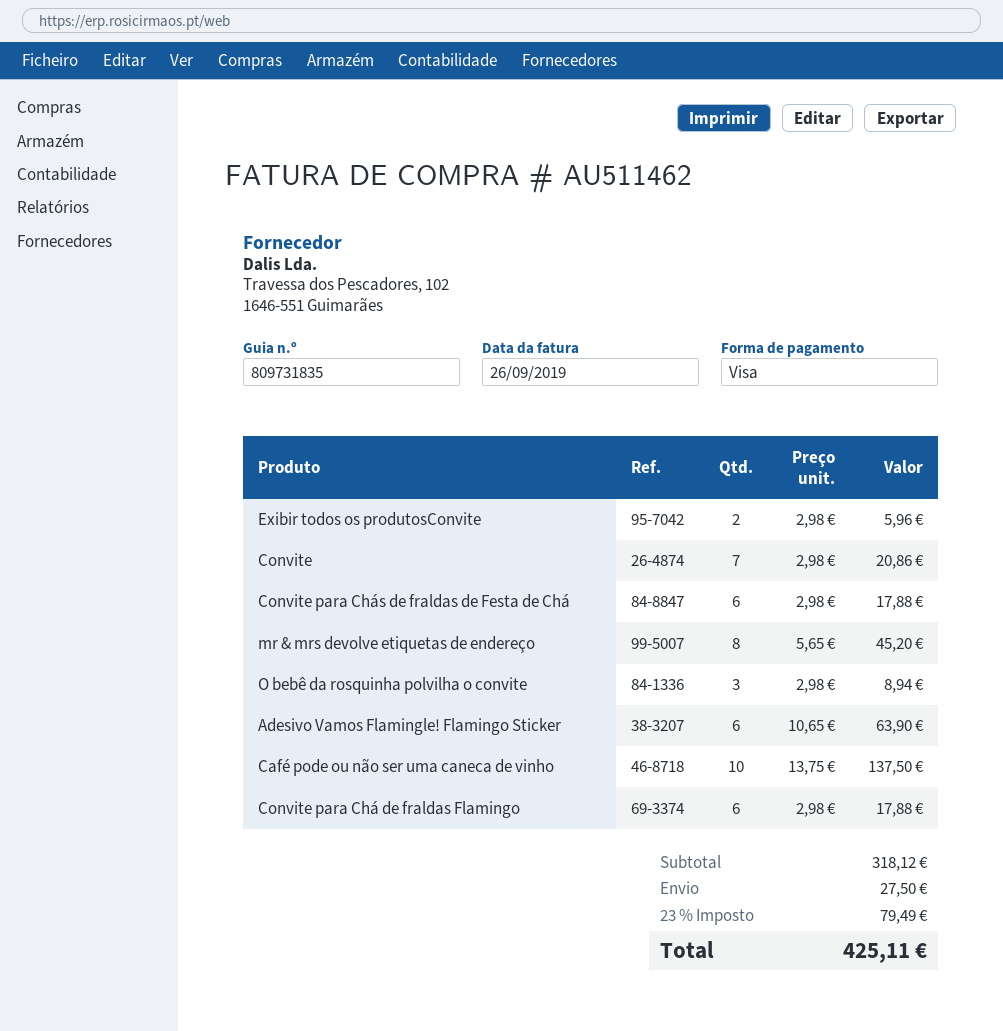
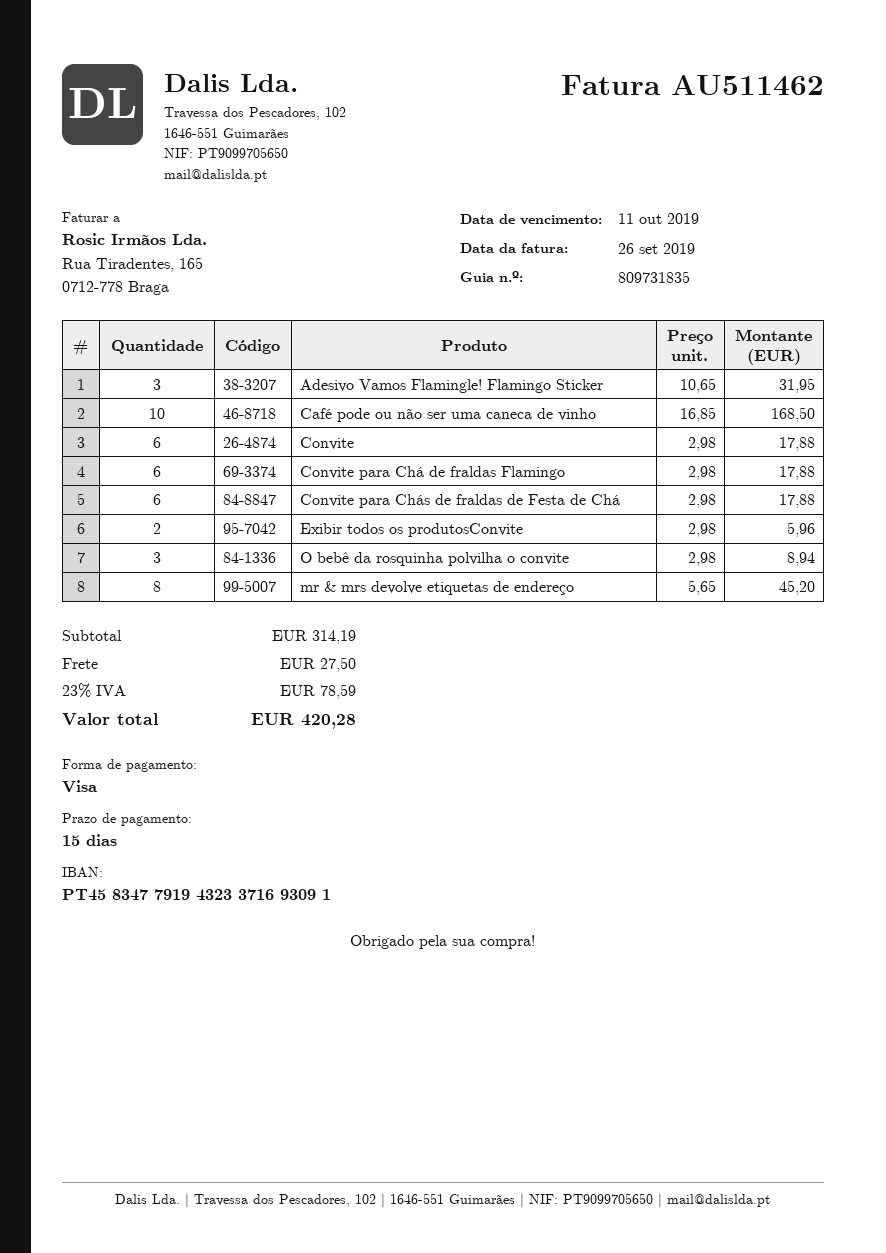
Convite: 7 x 2.98 = 20.86 -> 6 x 2.98 = 17.88
Adesivo Vamos Flamingle! Flamingo Sticker: 6 x 10.65 = 63.90 -> 3 x 10.65 = 31.95
Café pode ou não ser uma caneca de vinho: 10 x 13.75 = 137.50 -> 10 x 16.85 = 168.50
subtotal: 318.12 -> 314.19
tax: 23% = 79.49 -> 23% = 78.59
total: 425.11 -> 420.28

